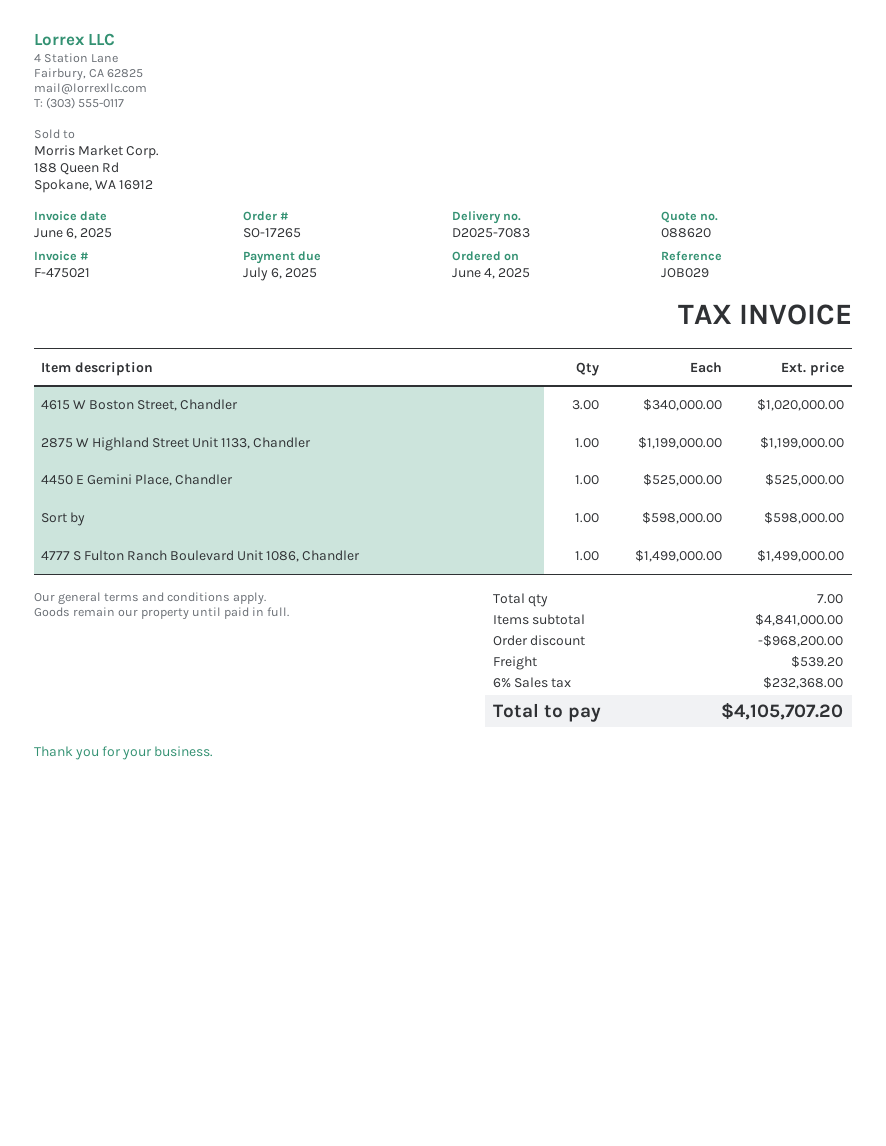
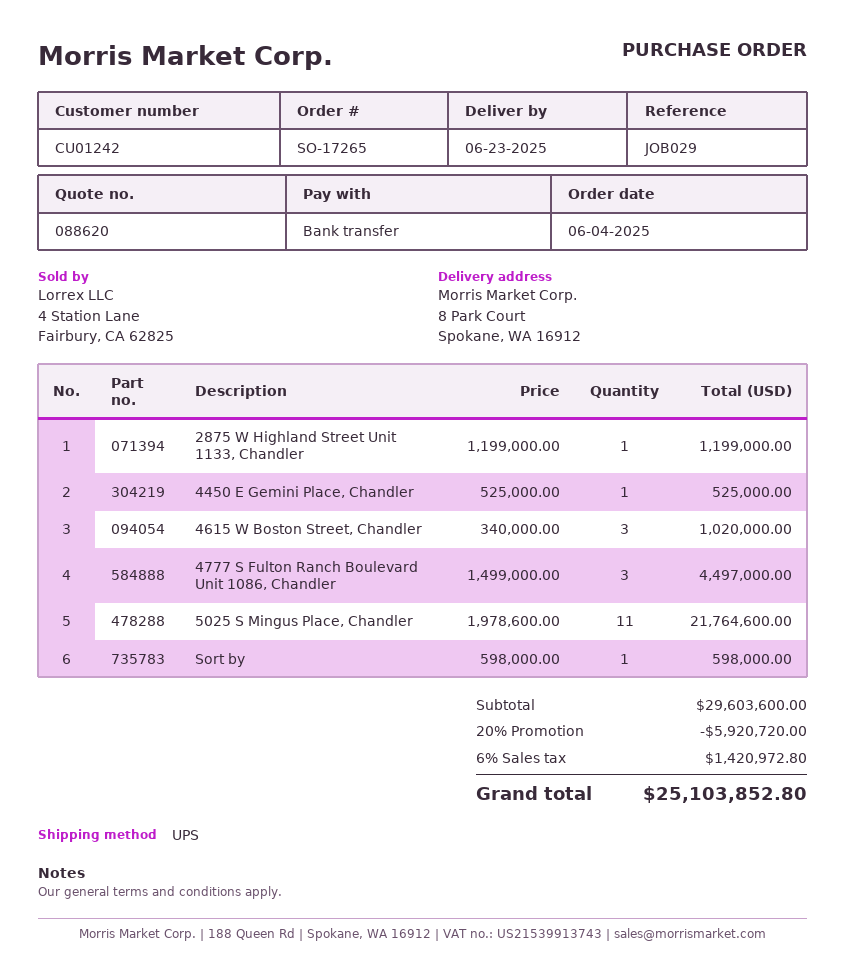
4777 S Fulton Ranch Boulevard Unit 1086, Chandler: 1 x 1499000.00 = 1499000.00 -> 3 x 1499000.00 = 4497000.00
5025 S Mingus Place, Chandler: none -> 11 x 1978600.00 = 21764600.00
subtotal: 4841000.00 -> 29603600.00
discount: 968200.00 -> 5920720.00
shipping: 539.20 -> none
tax: 6% = 232368.00 -> 6% = 1420972.80
total: 4105707.20 -> 25103852.80

